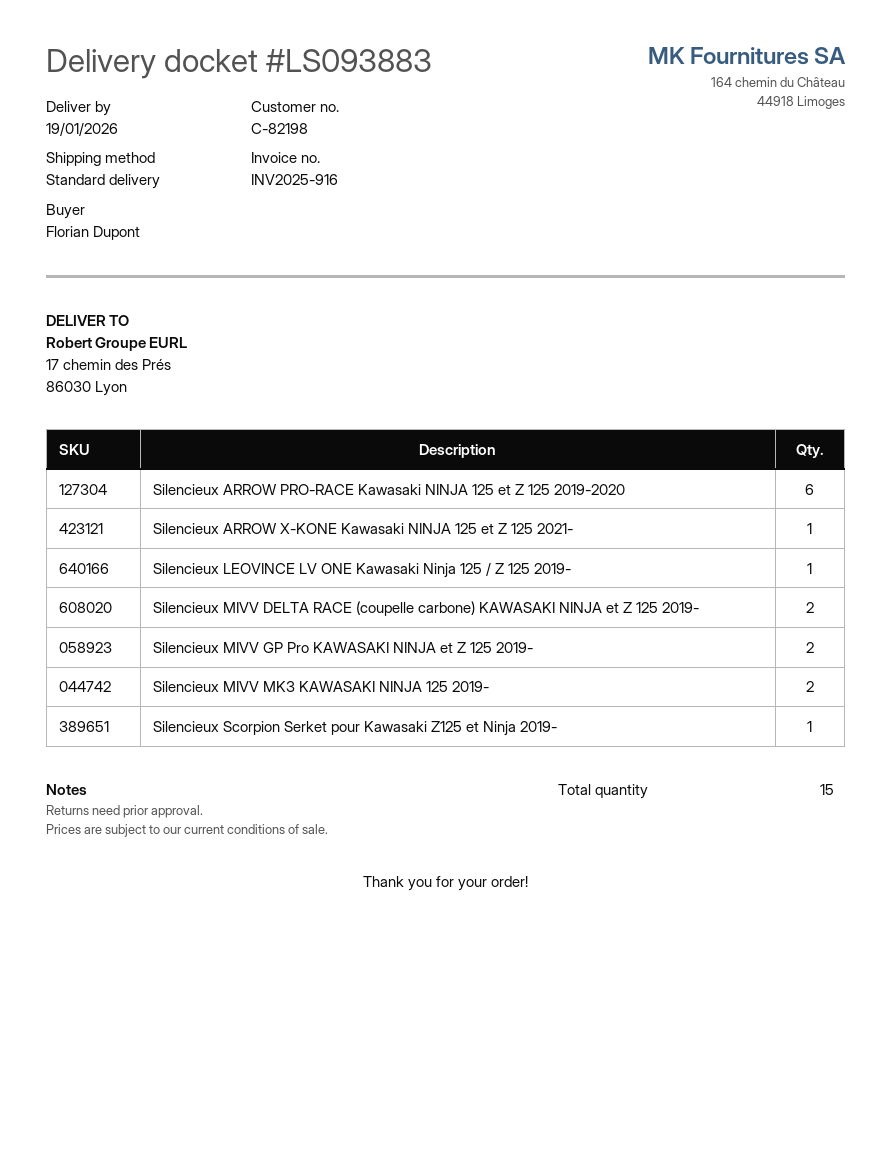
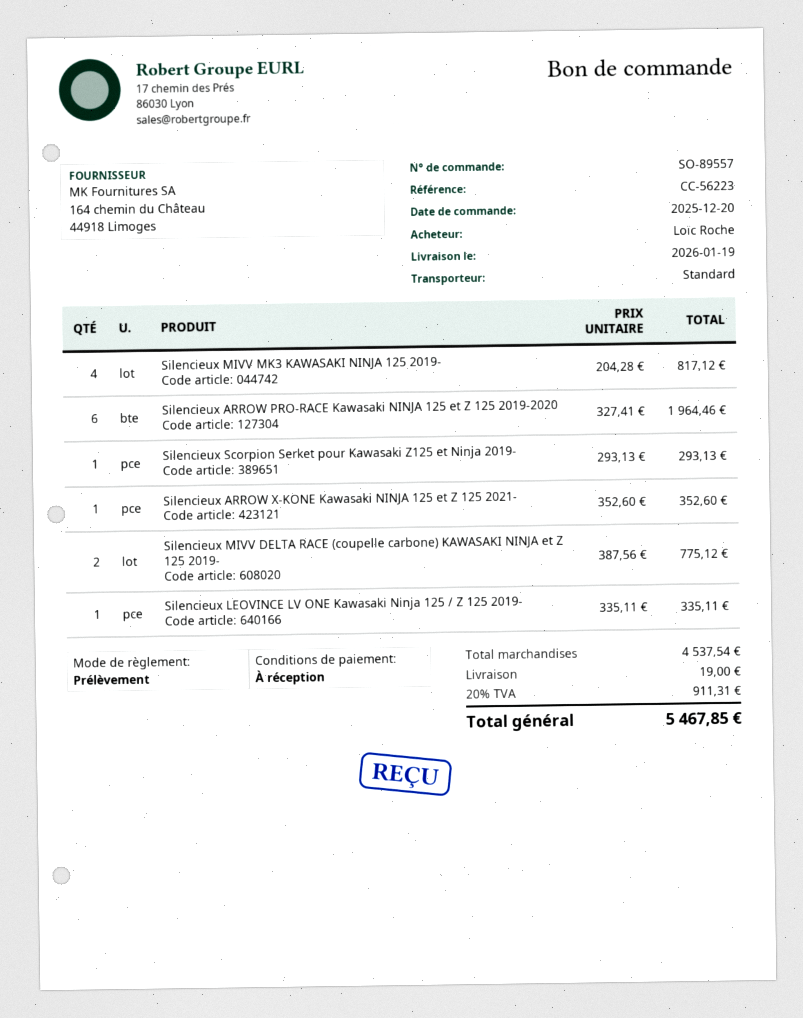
ordered by: Florian Dupont -> Loïc Roche
Silencieux MIVV GP Pro KAWASAKI NINJA et Z 125 2019-: 2 -> none
Silencieux MIVV MK3 KAWASAKI NINJA 125 2019-: 2 -> 4

